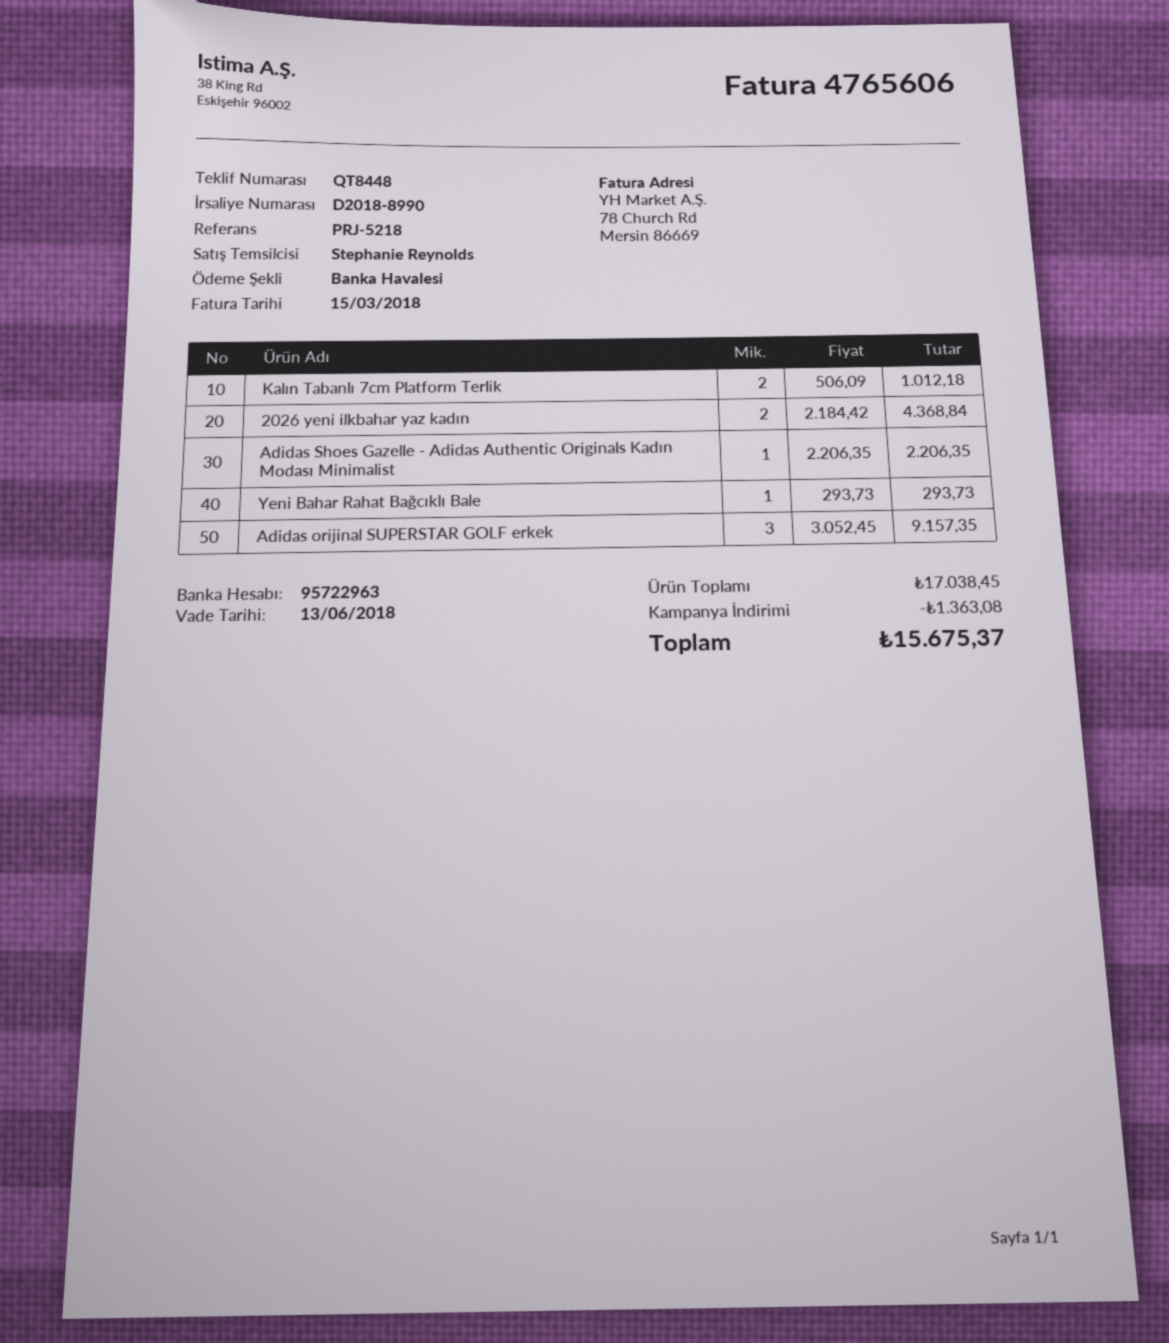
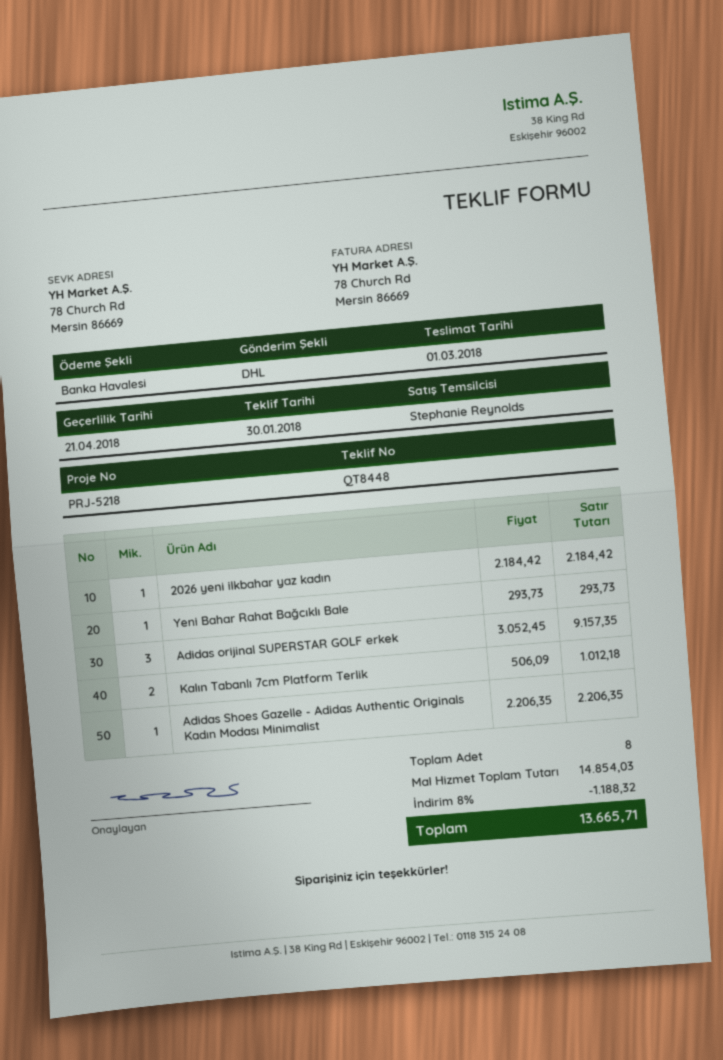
2026 yeni ilkbahar yaz kadın: 2 x 2184.42 = 4368.84 -> 1 x 2184.42 = 2184.42
subtotal: 17038.45 -> 14854.03
discount: 1363.08 -> 1188.32
total: 15675.37 -> 13665.71

